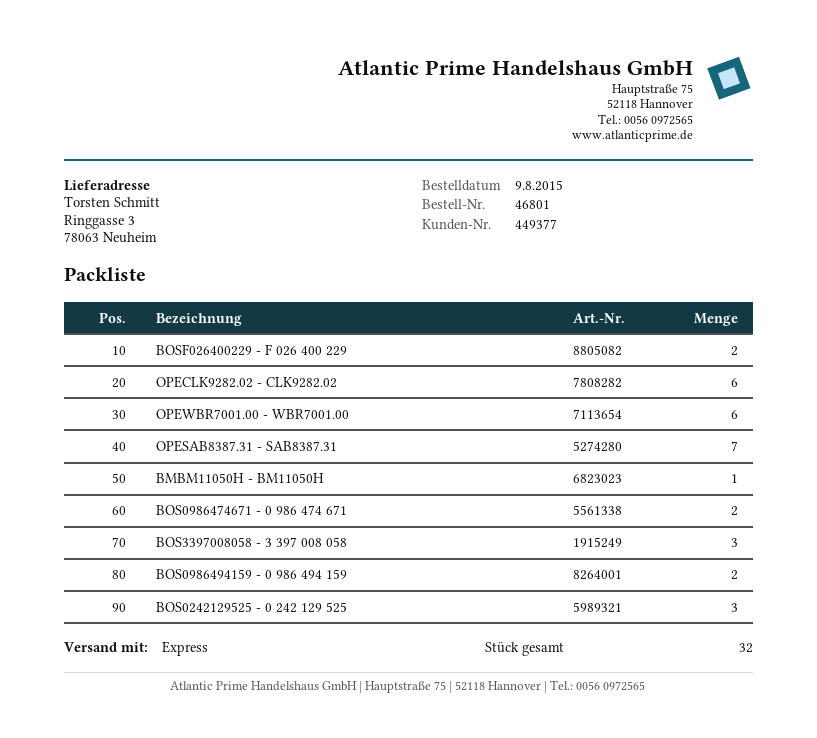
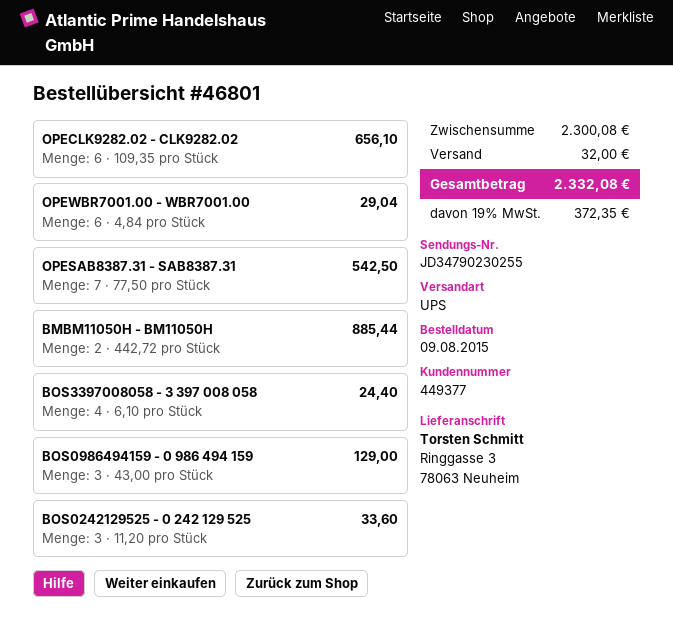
shipping method: express -> UPS
BOSF026400229 - F 026 400 229: 2 -> none
BMBM11050H - BM11050H: 1 -> 2
BOS0986474671 - 0 986 474 671: 2 -> none
BOS3397008058 - 3 397 008 058: 3 -> 4
BOS0986494159 - 0 986 494 159: 2 -> 3

